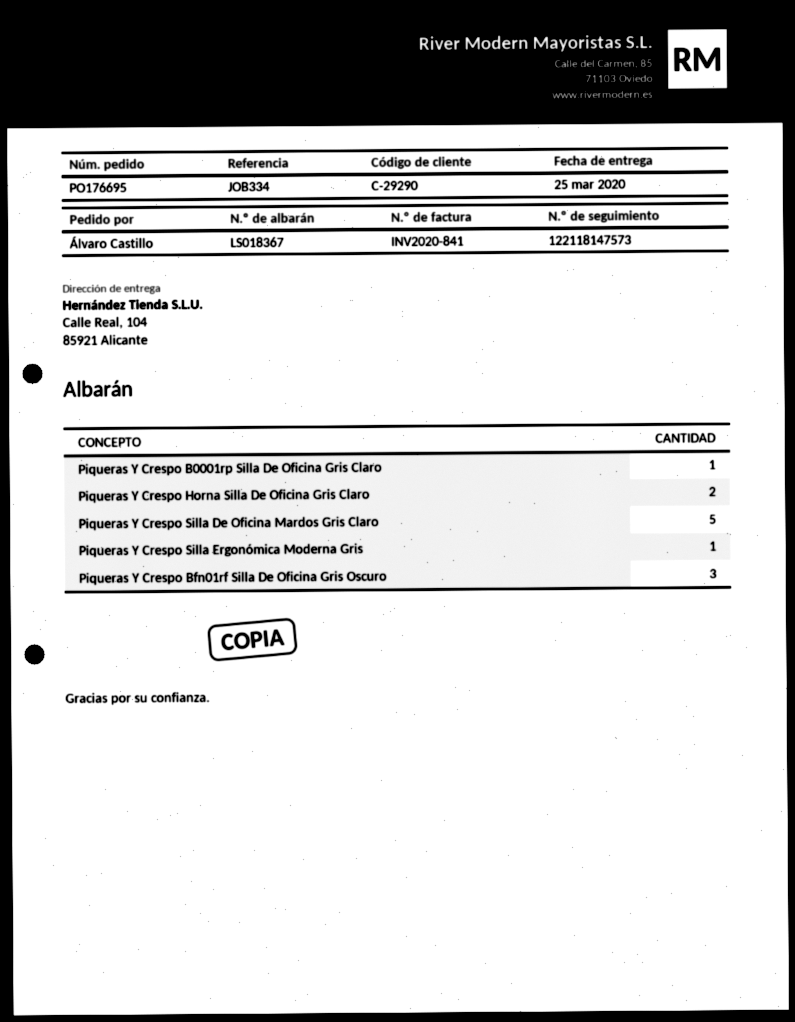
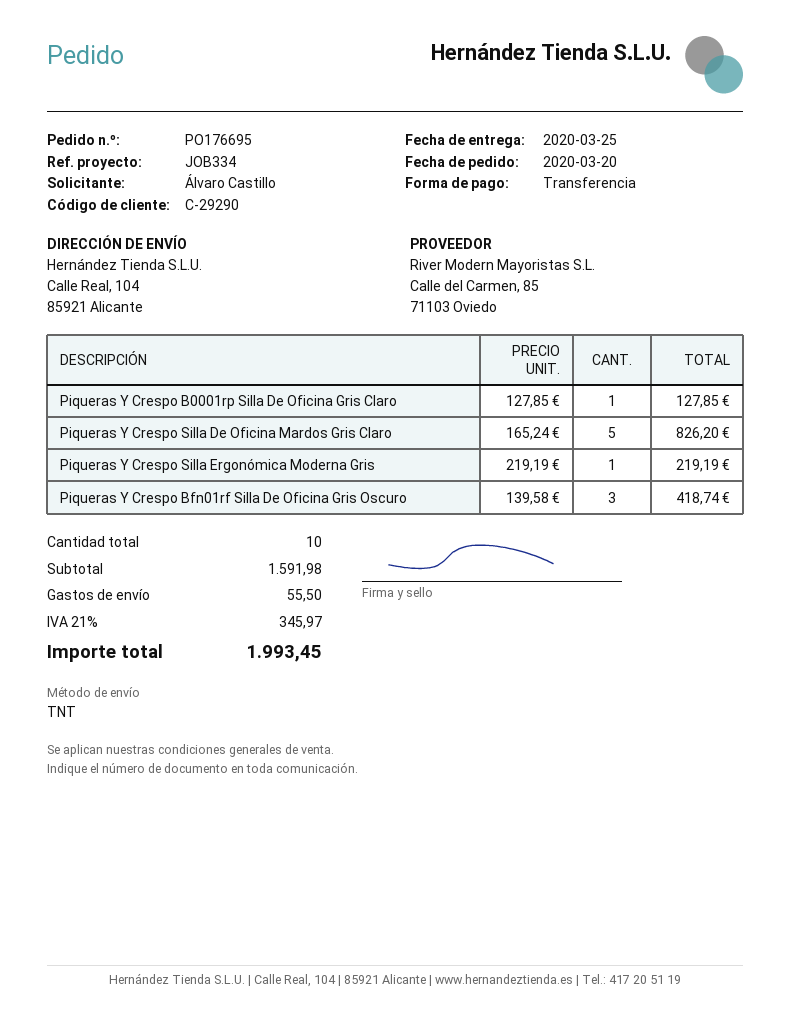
Piqueras Y Crespo Horna Silla De Oficina Gris Claro: 2 -> none

